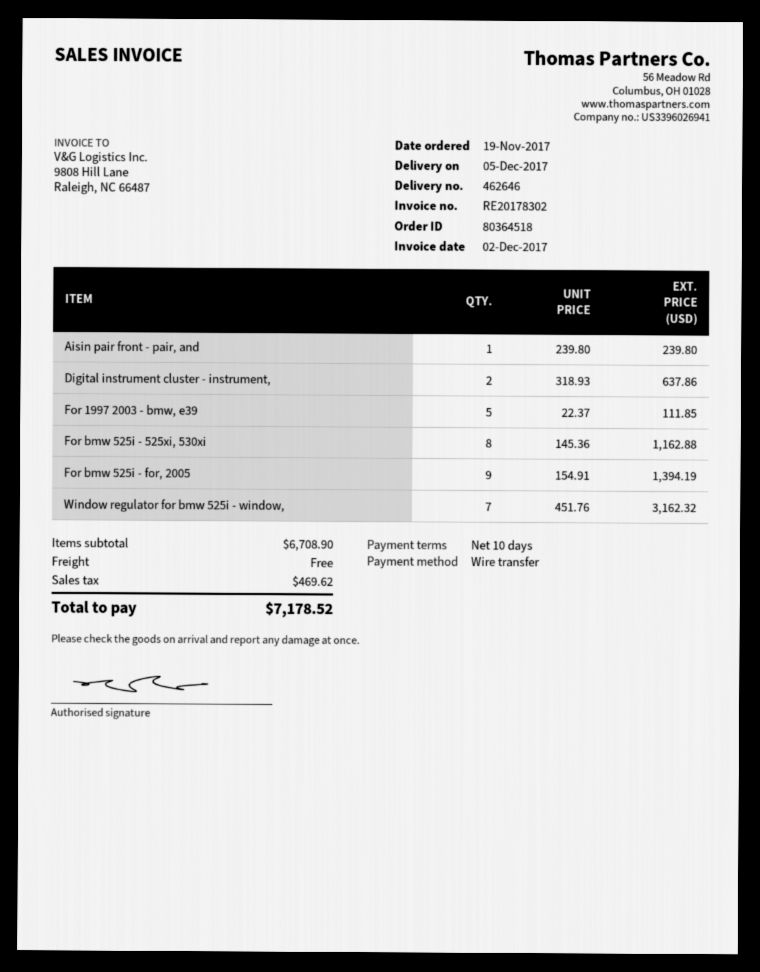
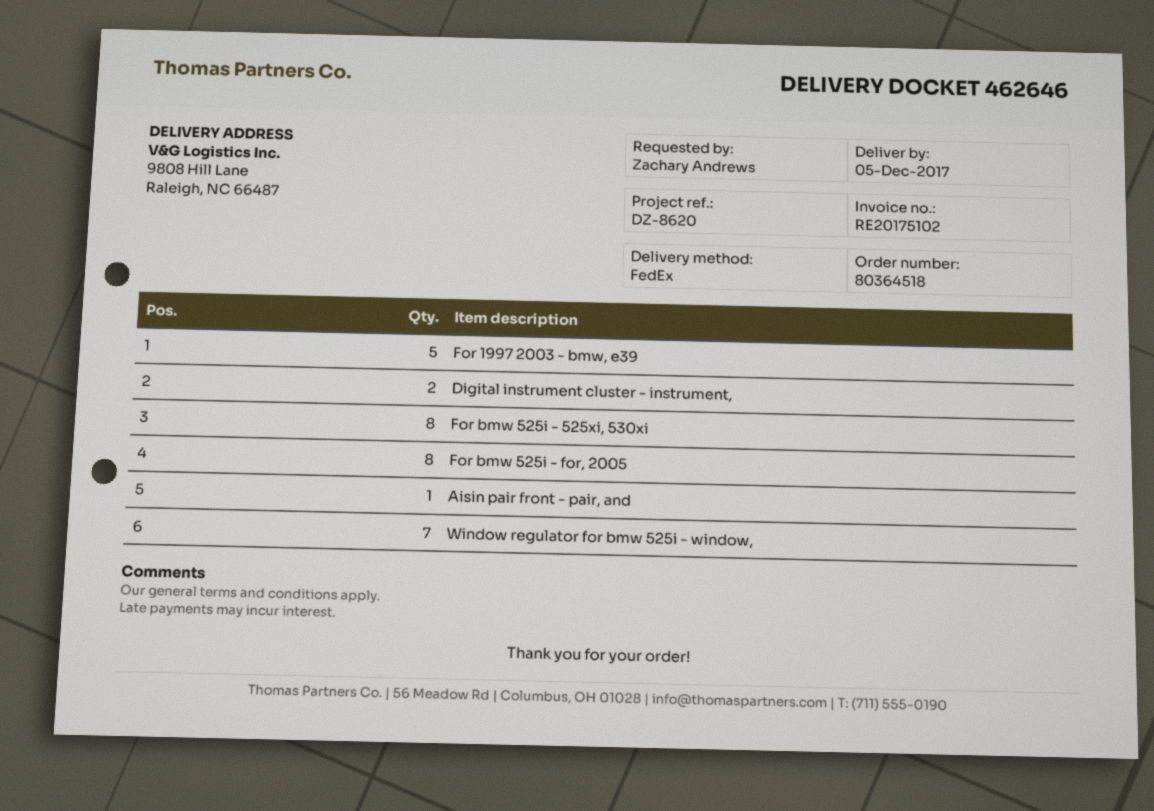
invoice number: RE20178302 -> RE20175102
For bmw 525i - for, 2005: 9 -> 8

